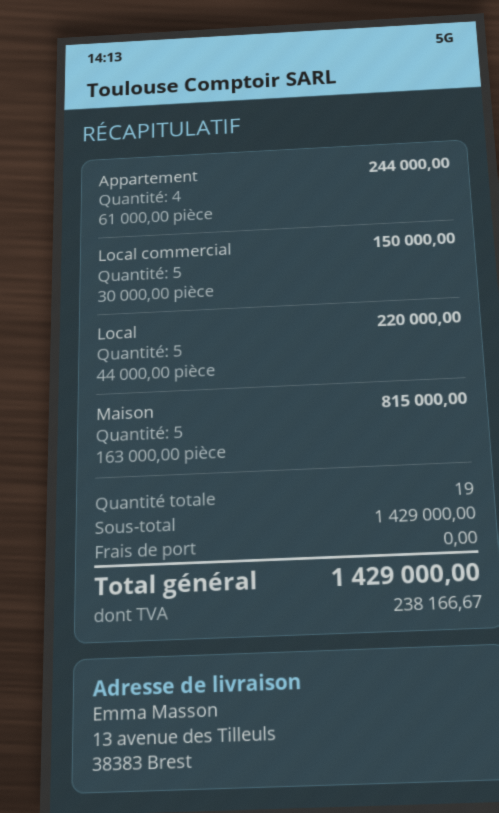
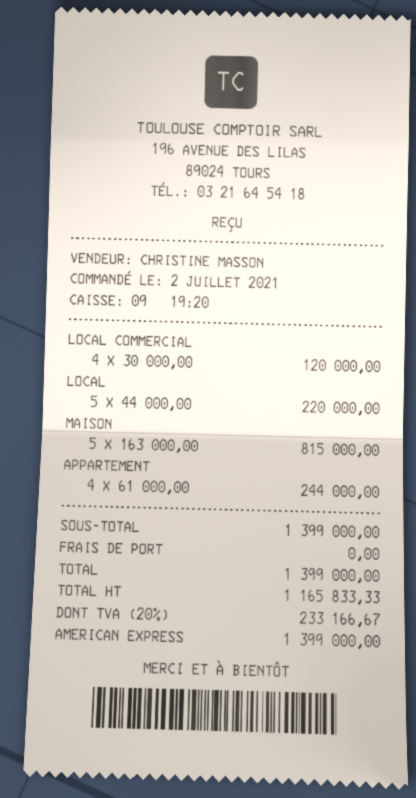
Local commercial: 5 x 30000.00 = 150000.00 -> 4 x 30000.00 = 120000.00
subtotal: 1429000.00 -> 1399000.00
tax: 238166.67 -> 233166.67
total: 1429000.00 -> 1399000.00

